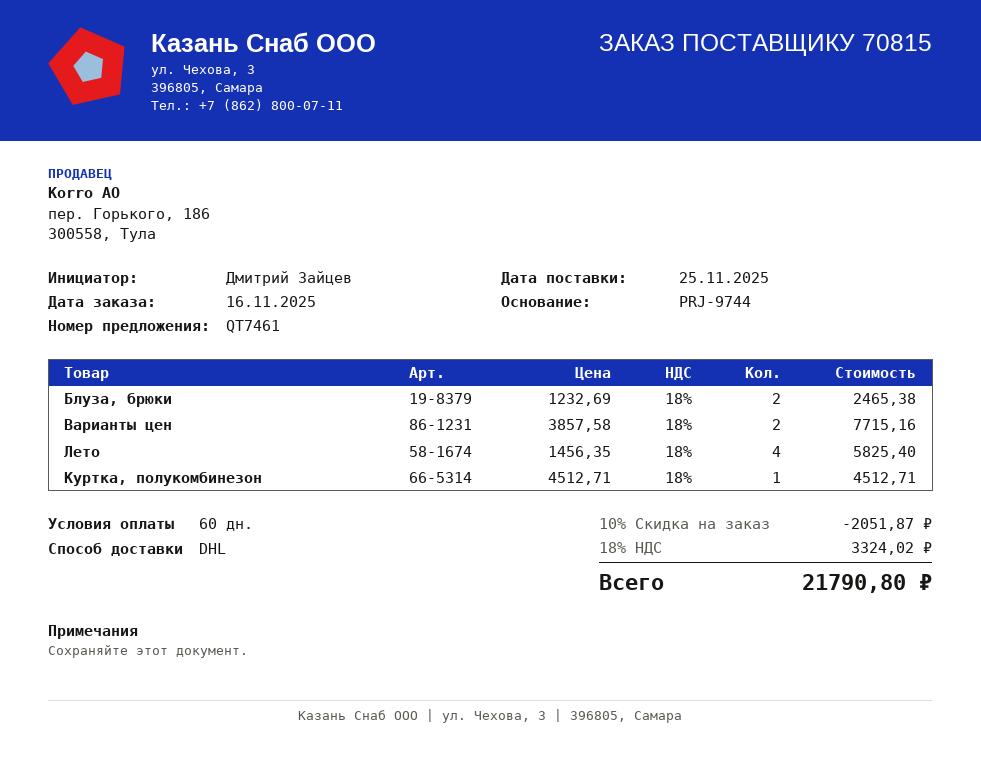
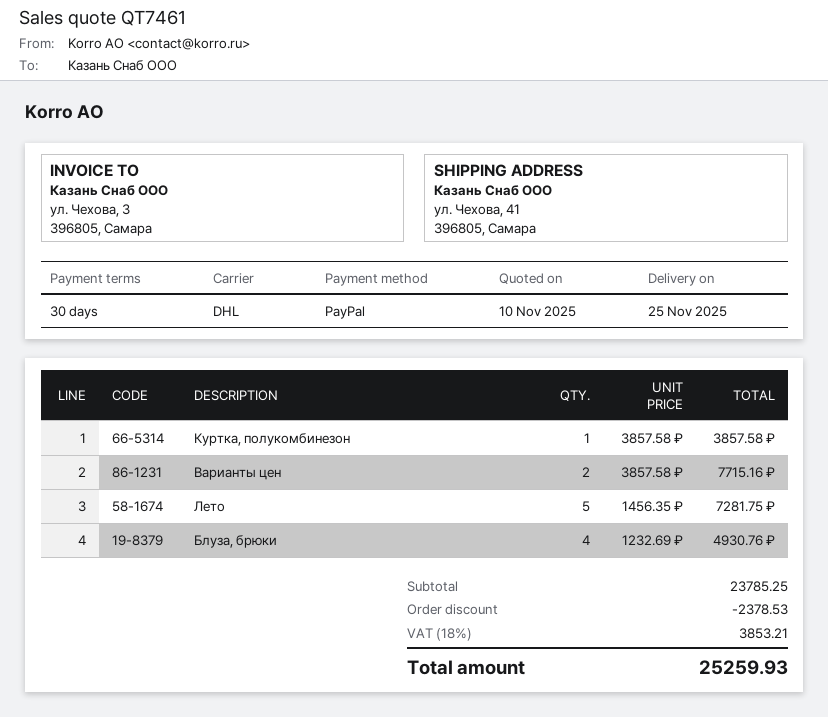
payment terms: 60 days -> 30 days
Блуза, брюки: 2 x 1232.69 = 2465.38 -> 4 x 1232.69 = 4930.76
Лето: 4 x 1456.35 = 5825.40 -> 5 x 1456.35 = 7281.75
Куртка, полукомбинезон: 1 x 4512.71 = 4512.71 -> 1 x 3857.58 = 3857.58
discount: 2051.87 -> 2378.53
tax: 18% = 3324.02 -> 18% = 3853.21
total: 21790.80 -> 25259.93

